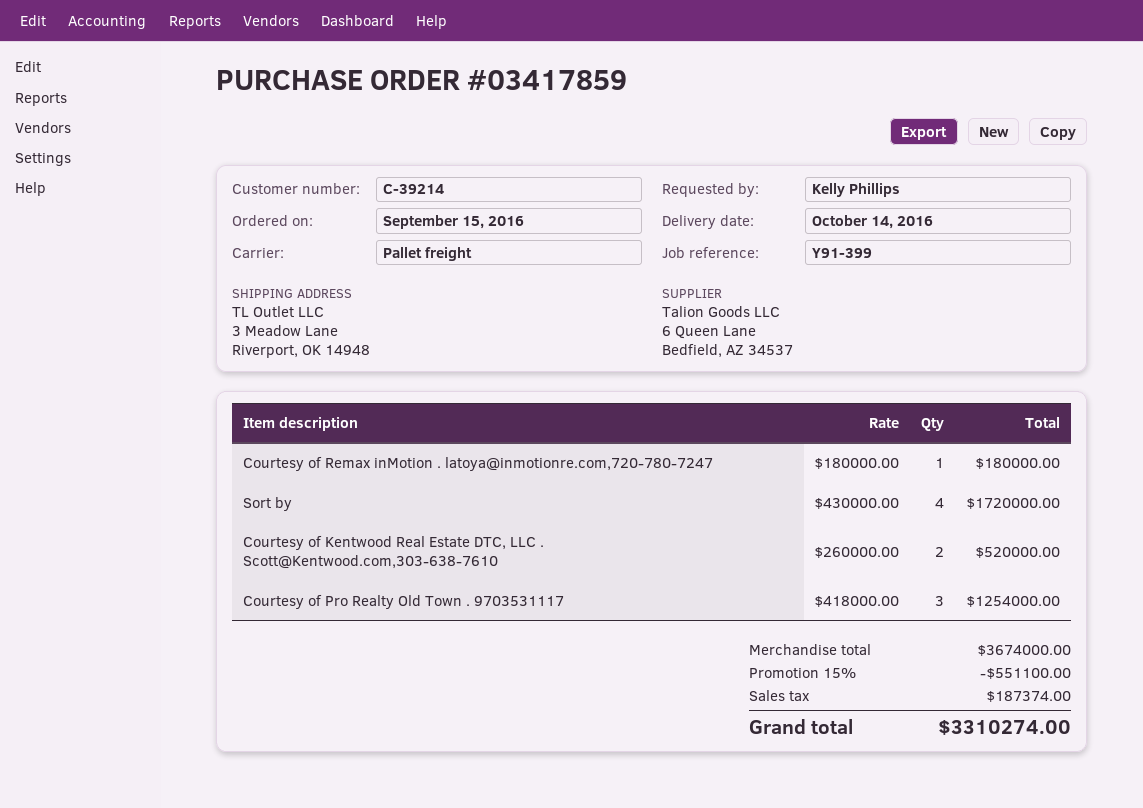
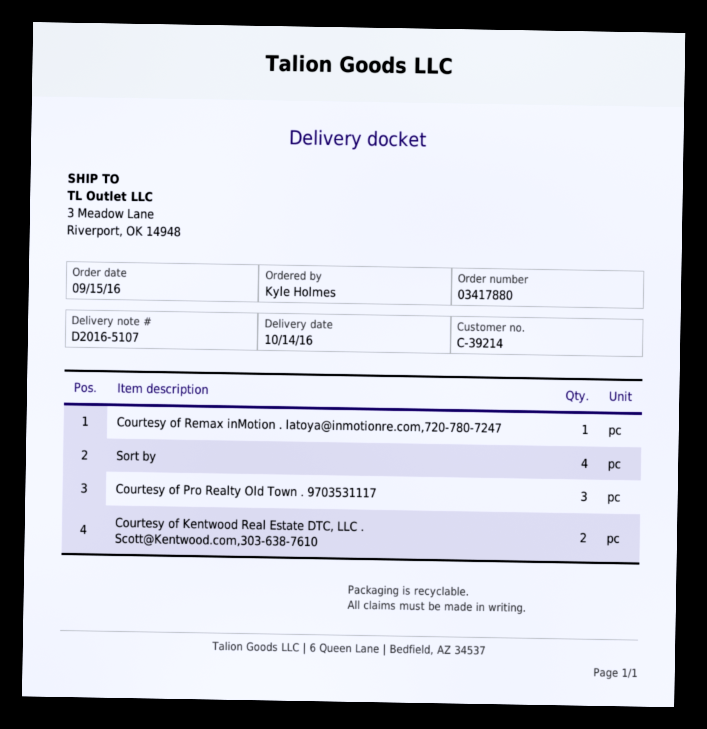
order number: 03417859 -> 03417880
ordered by: Kelly Phillips -> Kyle Holmes

